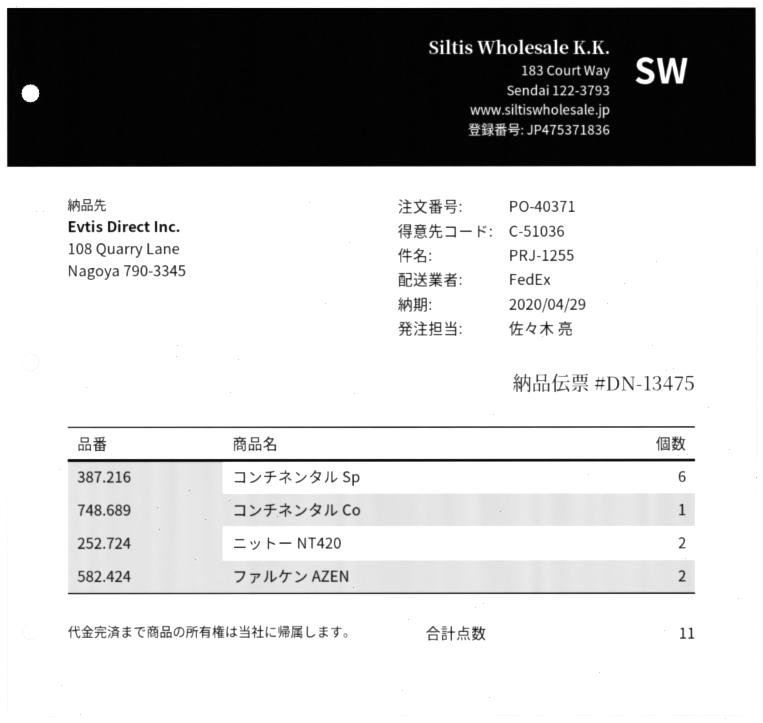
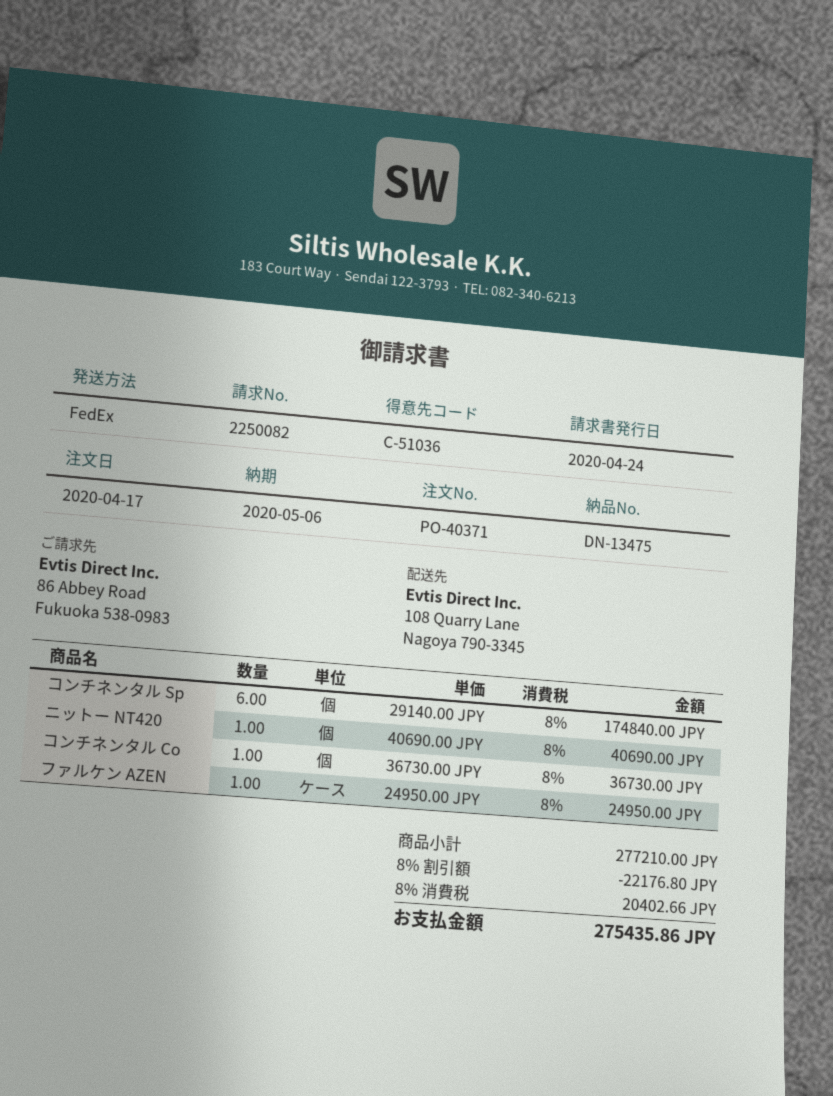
delivery date: 2020-04-29 -> 2020-05-06
ニットー NT420: 2 -> 1
ファルケン AZEN: 2 -> 1

